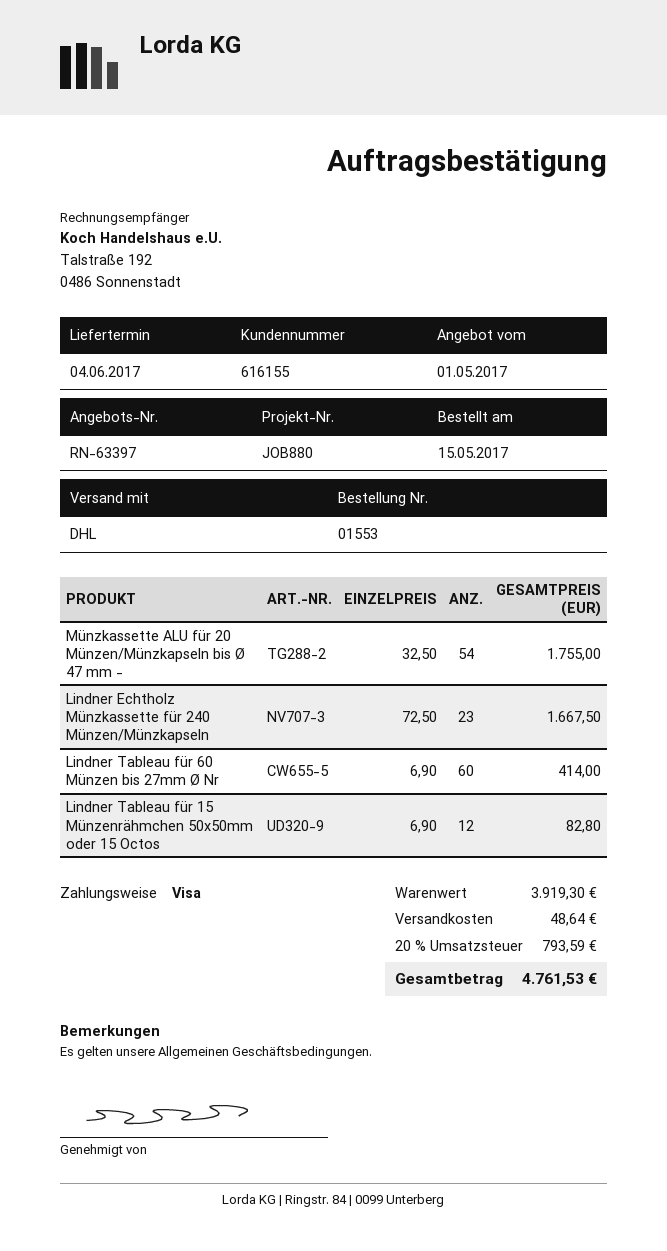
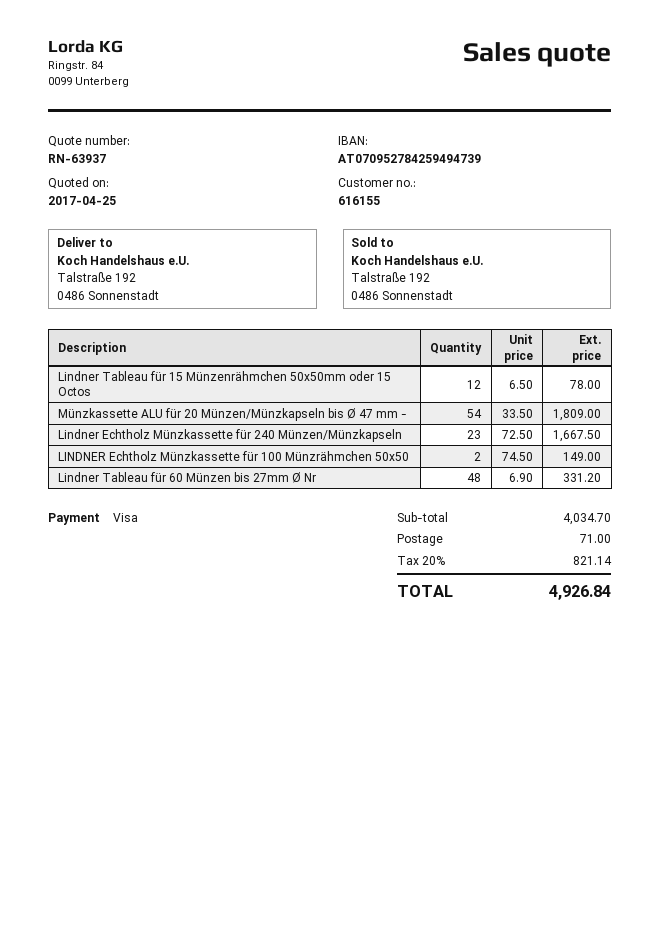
quote number: RN-63397 -> RN-63937
quote date: 2017-05-01 -> 2017-04-25
Münzkassette ALU für 20 Münzen/Münzkapseln bis Ø 47 mm -: 54 x 32.50 = 1755.00 -> 54 x 33.50 = 1809.00
Lindner Tableau für 60 Münzen bis 27mm Ø Nr: 60 x 6.90 = 414.00 -> 48 x 6.90 = 331.20
Lindner Tableau für 15 Münzenrähmchen 50x50mm oder 15 Octos: 12 x 6.90 = 82.80 -> 12 x 6.50 = 78.00
LINDNER Echtholz Münzkassette für 100 Münzrähmchen 50x50: none -> 2 x 74.50 = 149.00
subtotal: 3919.30 -> 4034.70
shipping: 48.64 -> 71.00
tax: 20% = 793.59 -> 20% = 821.14
total: 4761.53 -> 4926.84

